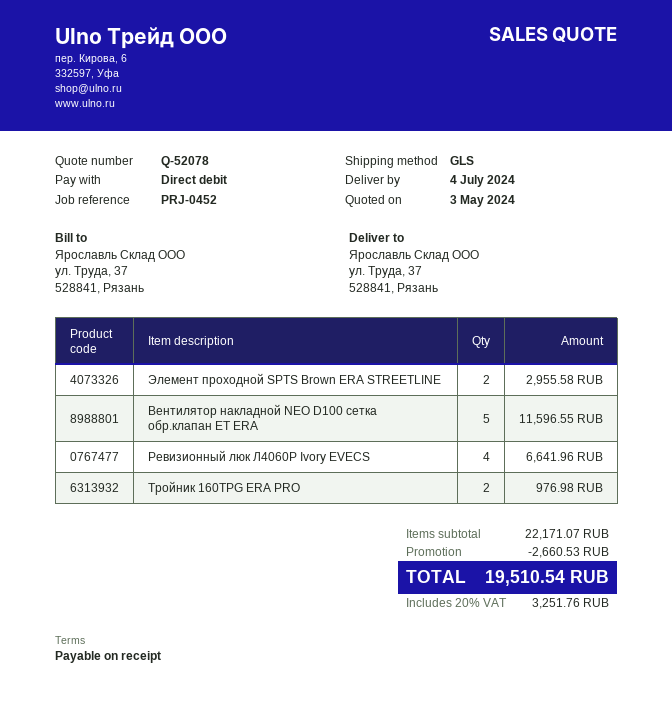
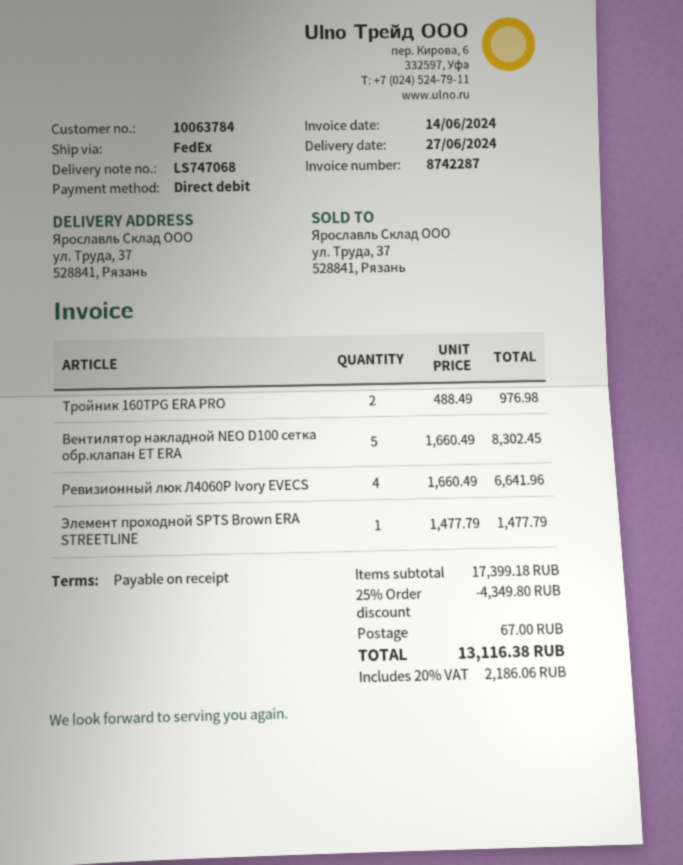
delivery date: 2024-07-04 -> 2024-06-27
shipping method: GLS -> FedEx
Элемент проходной SPTS Brown ERA STREETLINE: 2 for 2955.58 -> 1 for 1477.79
Вентилятор накладной NEO D100 сетка обр.клапан ET ERA: 5 for 11596.55 -> 5 for 8302.45
subtotal: 22171.07 -> 17399.18
discount: 2660.53 -> 4349.80
shipping: none -> 67.00
tax: 20% = 3251.76 -> 20% = 2186.06
total: 19510.54 -> 13116.38

